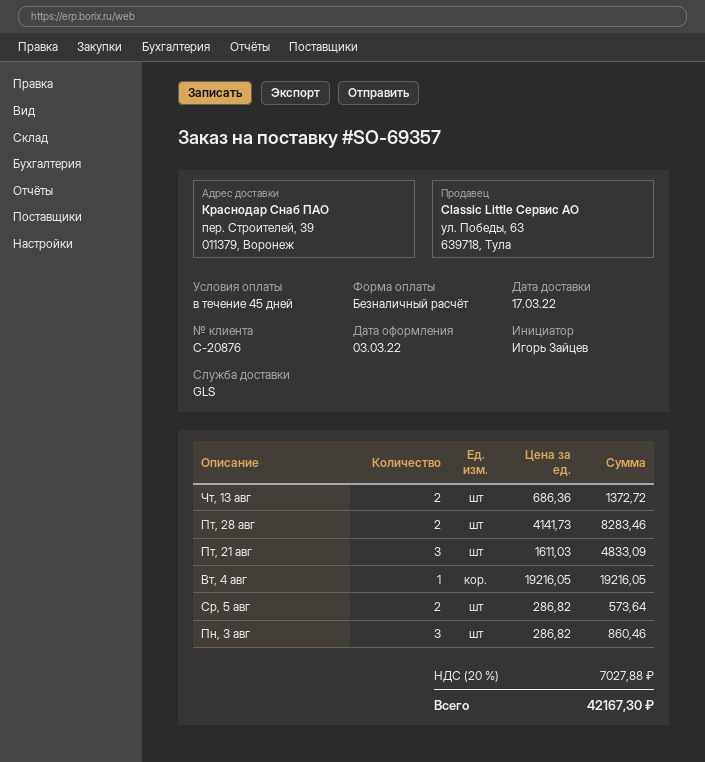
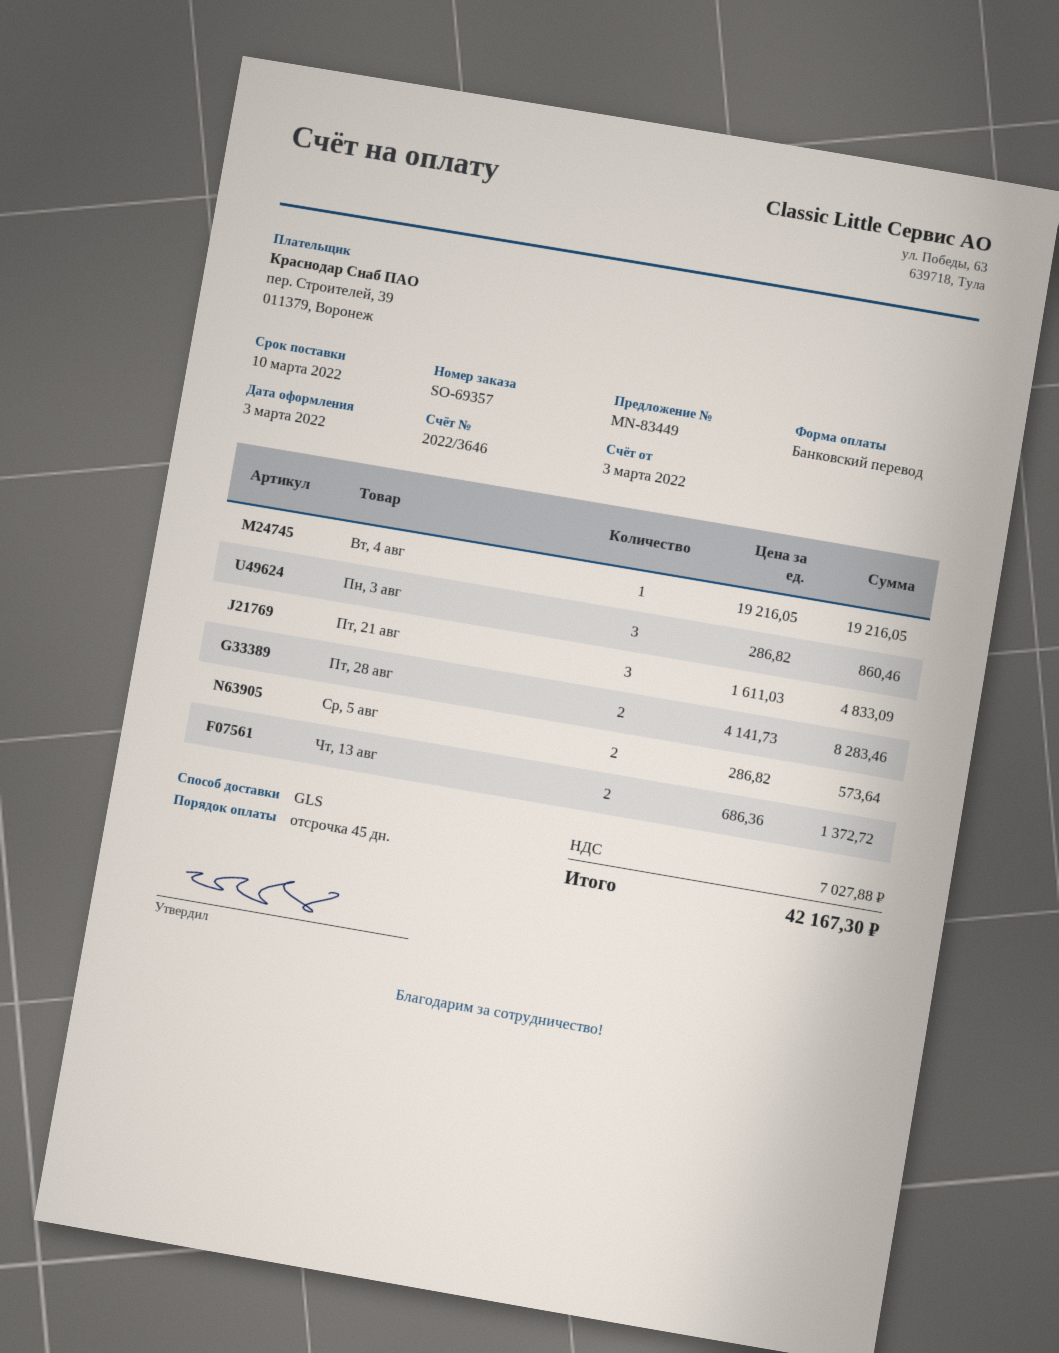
delivery date: 2022-03-17 -> 2022-03-10

